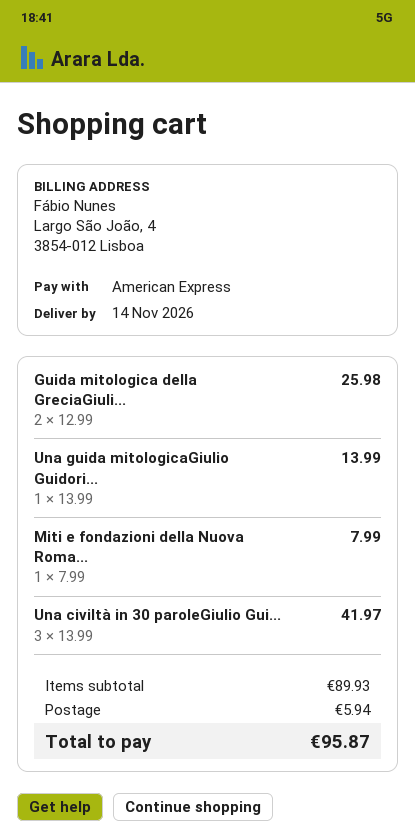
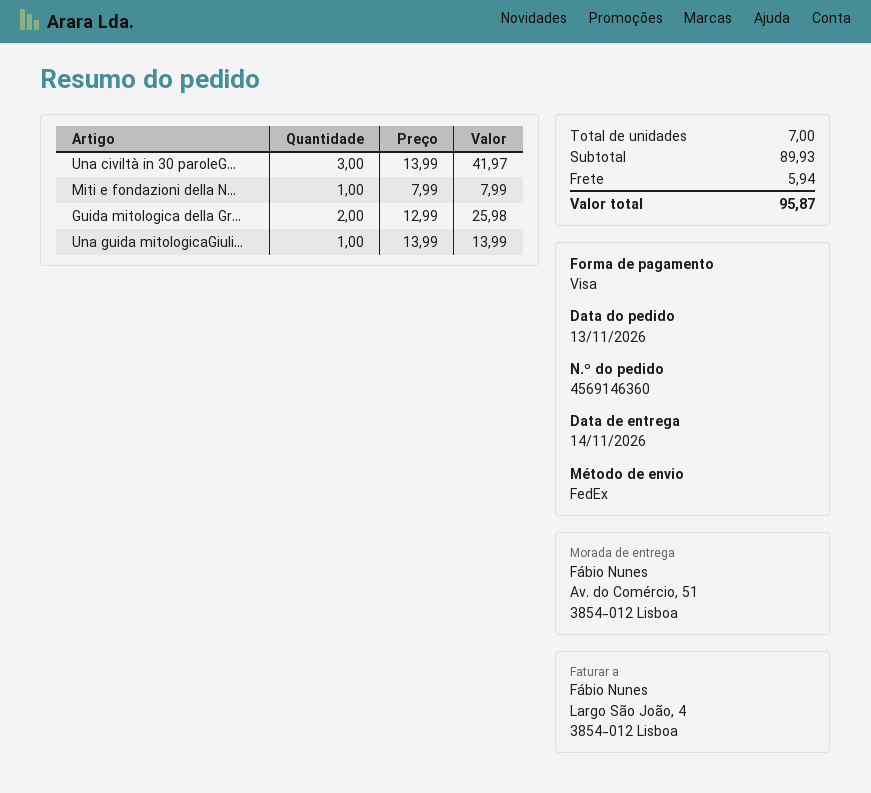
payment method: American Express -> Visa

